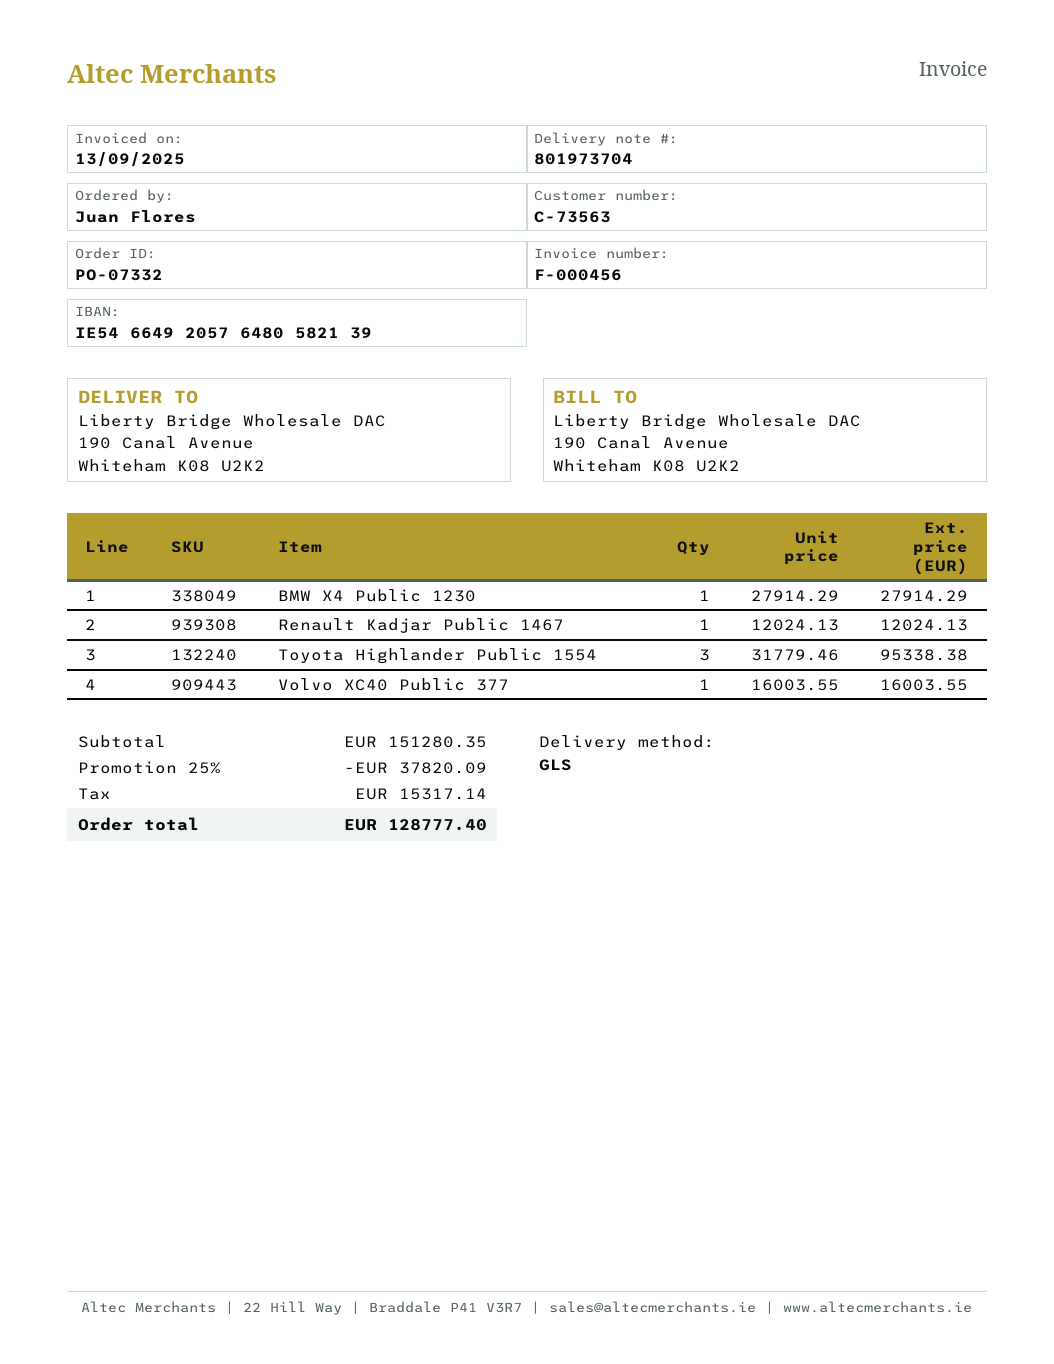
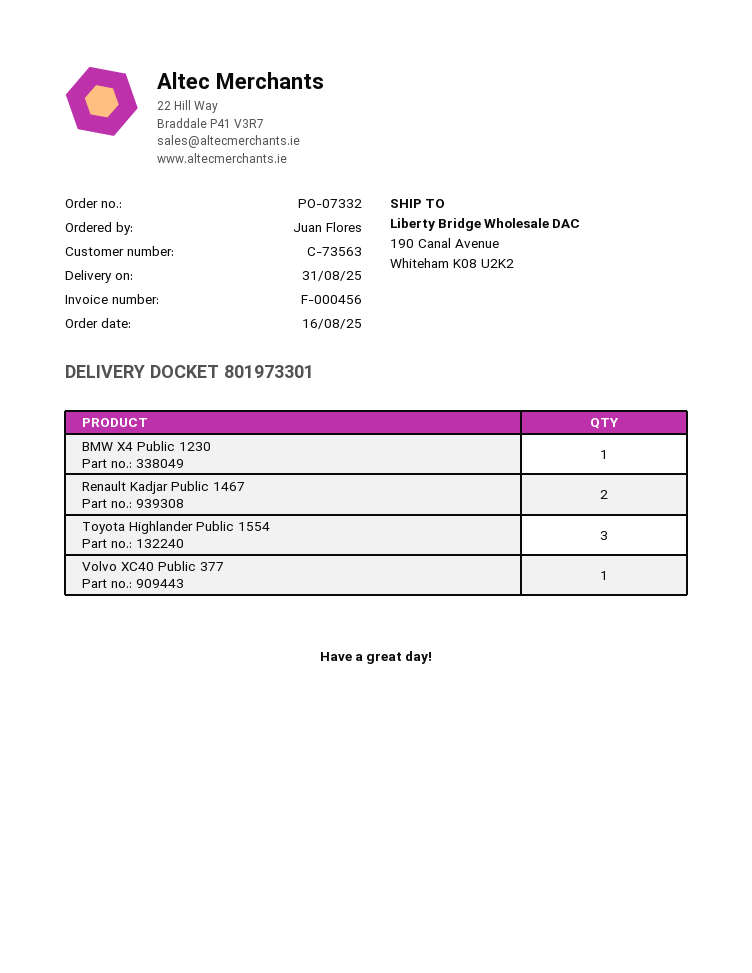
delivery note number: 801973704 -> 801973301
Renault Kadjar Public 1467: 1 -> 2

